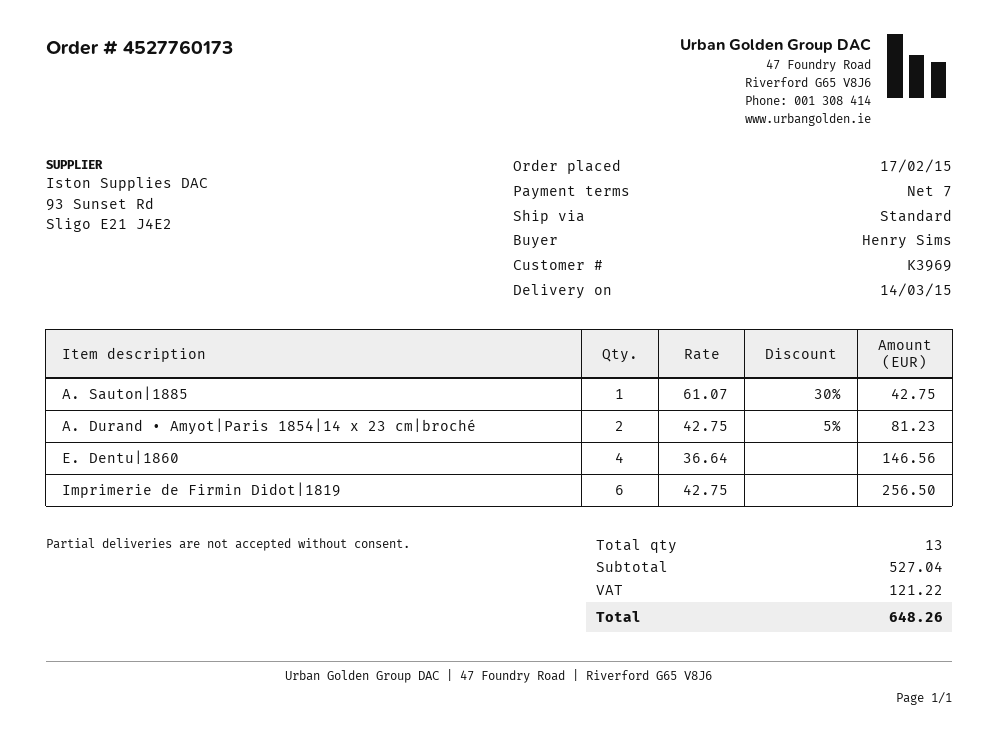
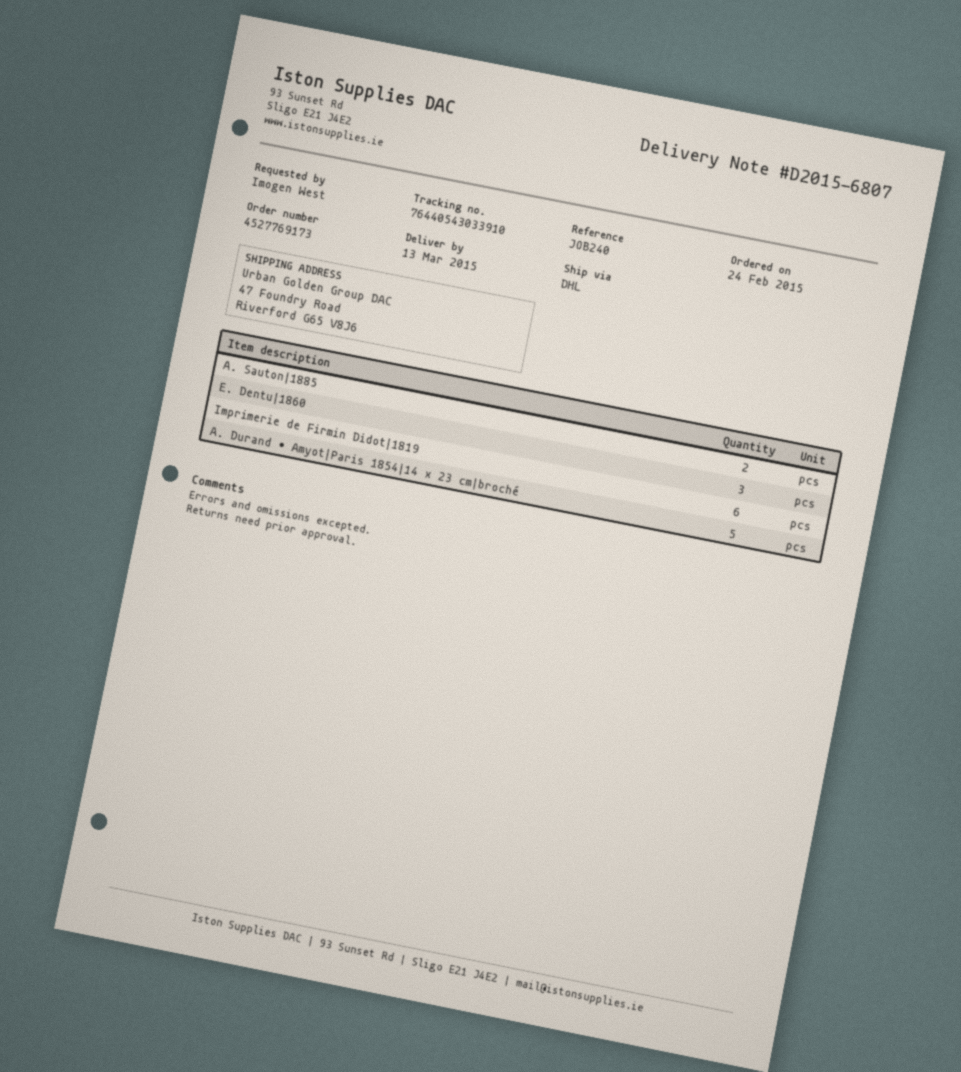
order number: 4527760173 -> 4527769173
order date: 2015-02-17 -> 2015-02-24
delivery date: 2015-03-14 -> 2015-03-13
ordered by: Henry Sims -> Imogen West
shipping method: standard -> DHL
A. Sauton|1885: 1 -> 2
A. Durand • Amyot|Paris 1854|14 x 23 cm|broché: 2 -> 5
E. Dentu|1860: 4 -> 3

